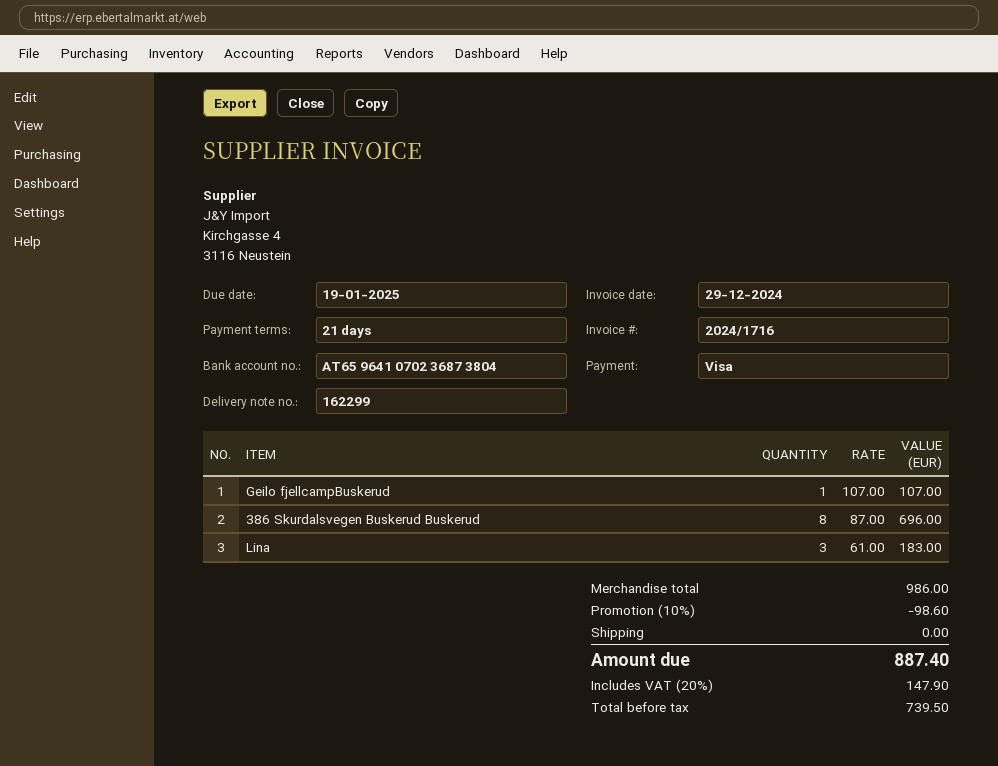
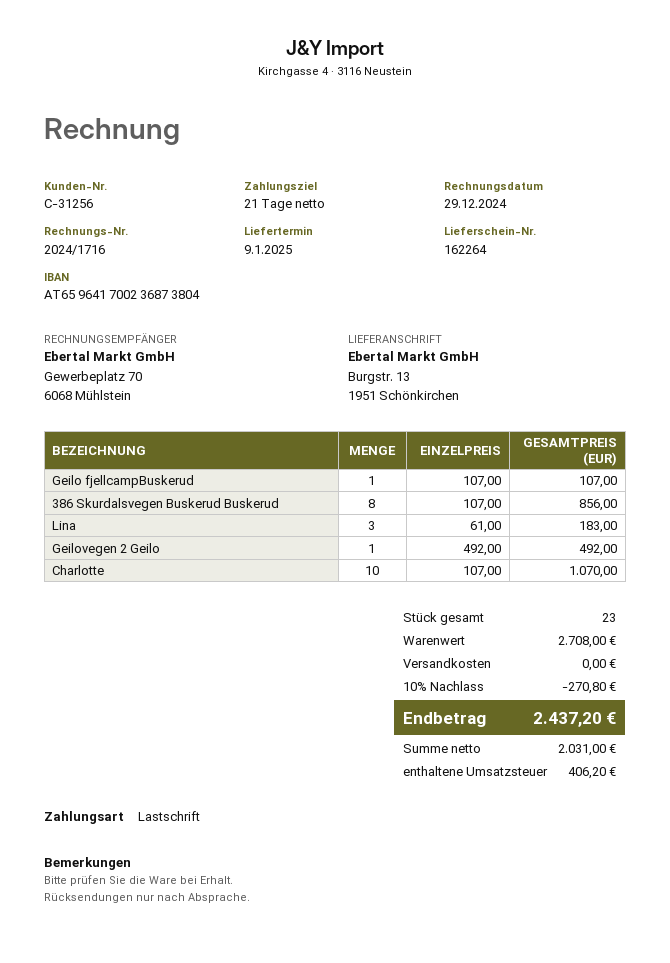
delivery note number: 162299 -> 162264
payment method: Visa -> direct debit
bank account: AT659641070236873804 -> AT659641700236873804
386 Skurdalsvegen Buskerud Buskerud: 8 x 87.00 = 696.00 -> 8 x 107.00 = 856.00
Geilovegen 2 Geilo: none -> 1 x 492.00 = 492.00
Charlotte: none -> 10 x 107.00 = 1070.00
subtotal: 986.00 -> 2708.00
discount: 10% = 98.60 -> 10% = 270.80
net: 739.50 -> 2031.00
tax: 147.90 -> 406.20
total: 887.40 -> 2437.20

